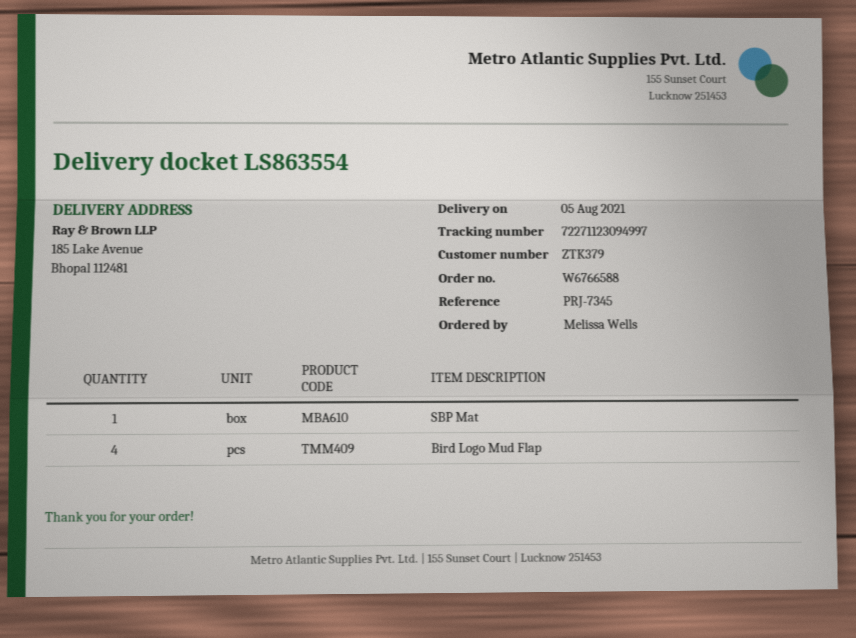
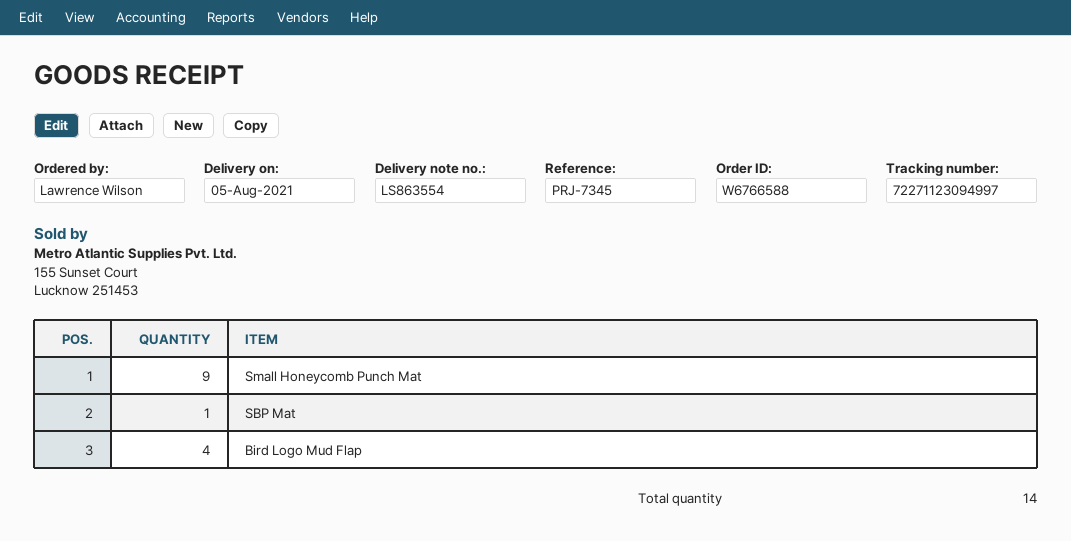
ordered by: Melissa Wells -> Lawrence Wilson
Small Honeycomb Punch Mat: none -> 9

